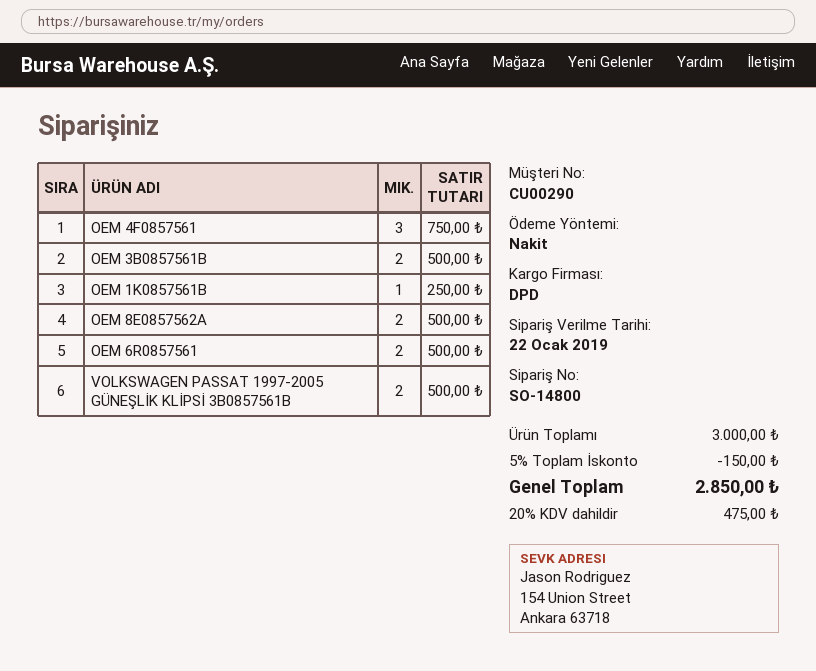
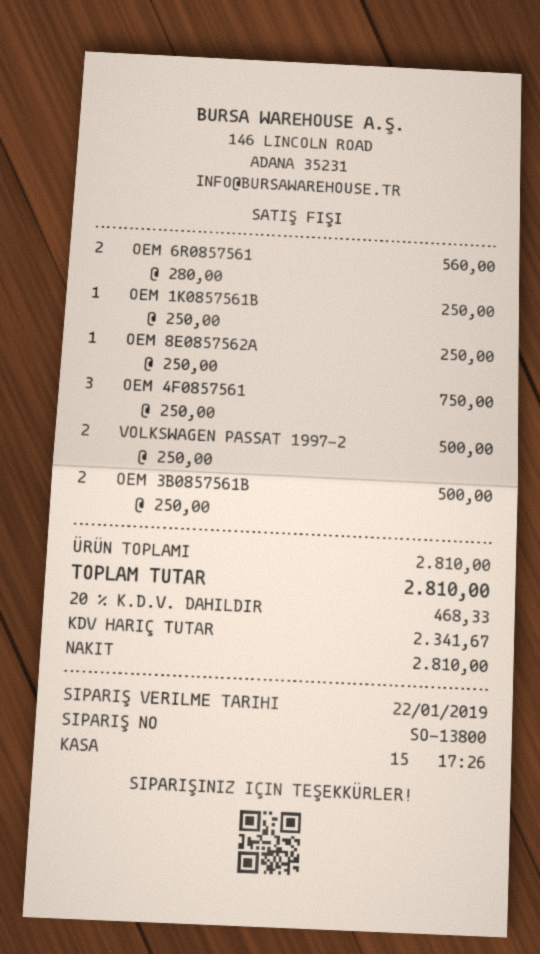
order number: SO-14800 -> SO-13800
OEM 8E0857562A: 2 for 500.00 -> 1 for 250.00
OEM 6R0857561: 2 for 500.00 -> 2 for 560.00
subtotal: 3000.00 -> 2810.00
discount: 5% = 150.00 -> none
tax: 20% = 475.00 -> 20% = 468.33
total: 2850.00 -> 2810.00

